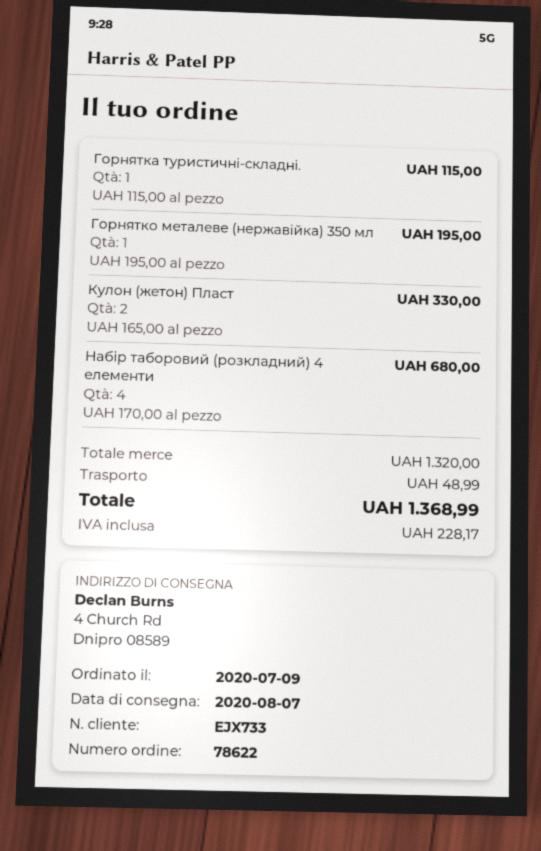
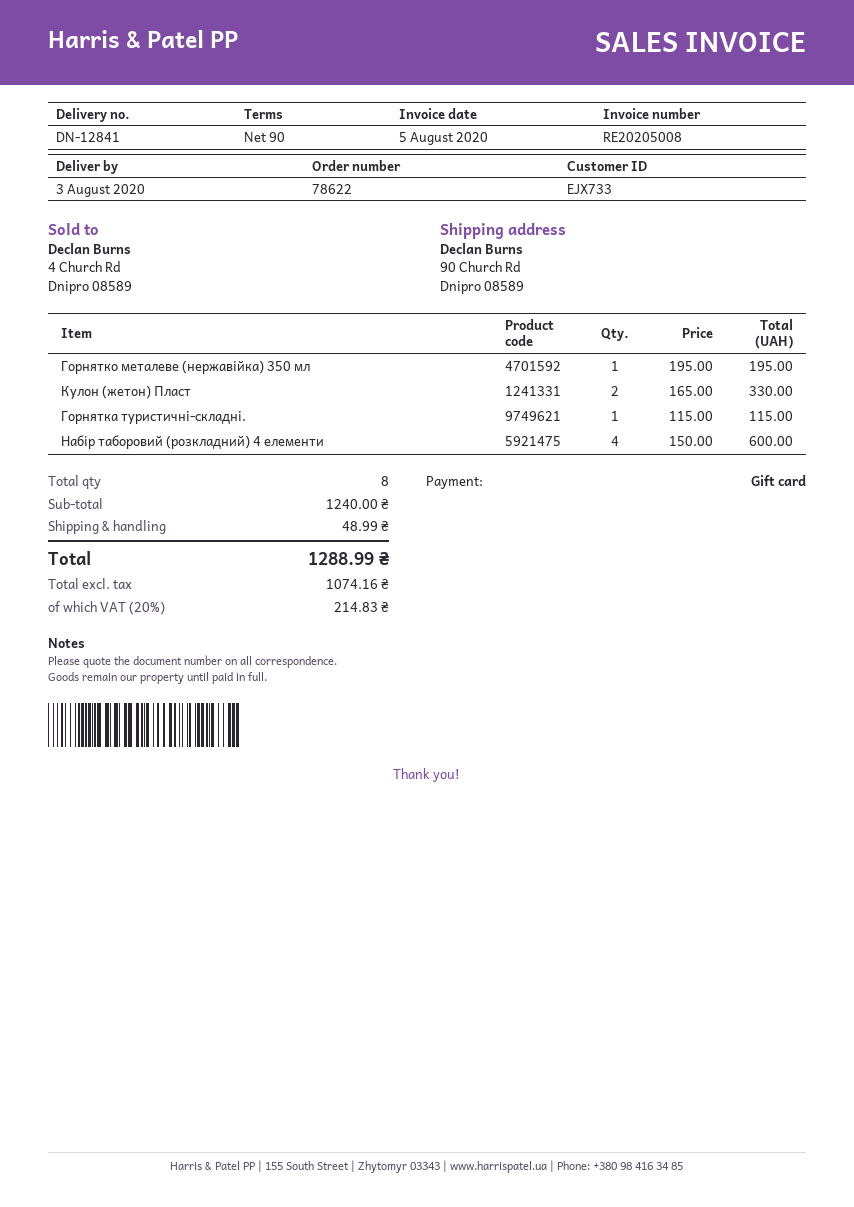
delivery date: 2020-08-07 -> 2020-08-03
ship to: 4 Church Rd, Dnipro 08589 -> 90 Church Rd, Dnipro 08589
Набір таборовий (розкладний) 4 елементи: 4 x 170.00 = 680.00 -> 4 x 150.00 = 600.00
subtotal: 1320.00 -> 1240.00
tax: 228.17 -> 214.83
total: 1368.99 -> 1288.99

